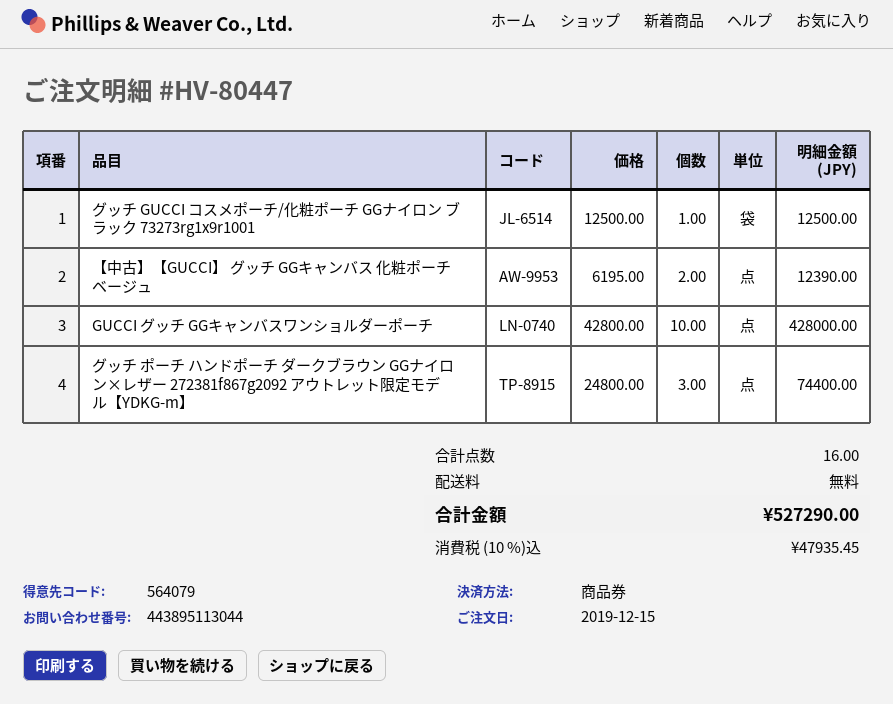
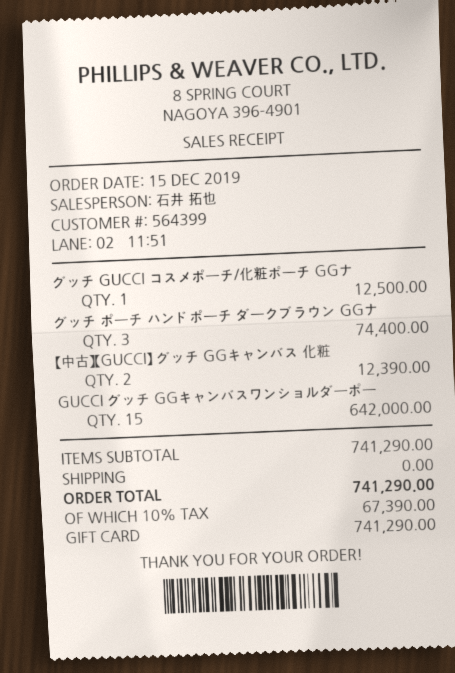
customer number: 564079 -> 564399
GUCCI グッチ GGキャンバスワンショルダーポーチ: 10 for 428000.00 -> 15 for 642000.00
tax: 10% = 47935.45 -> 10% = 67390.00
total: 527290.00 -> 741290.00

